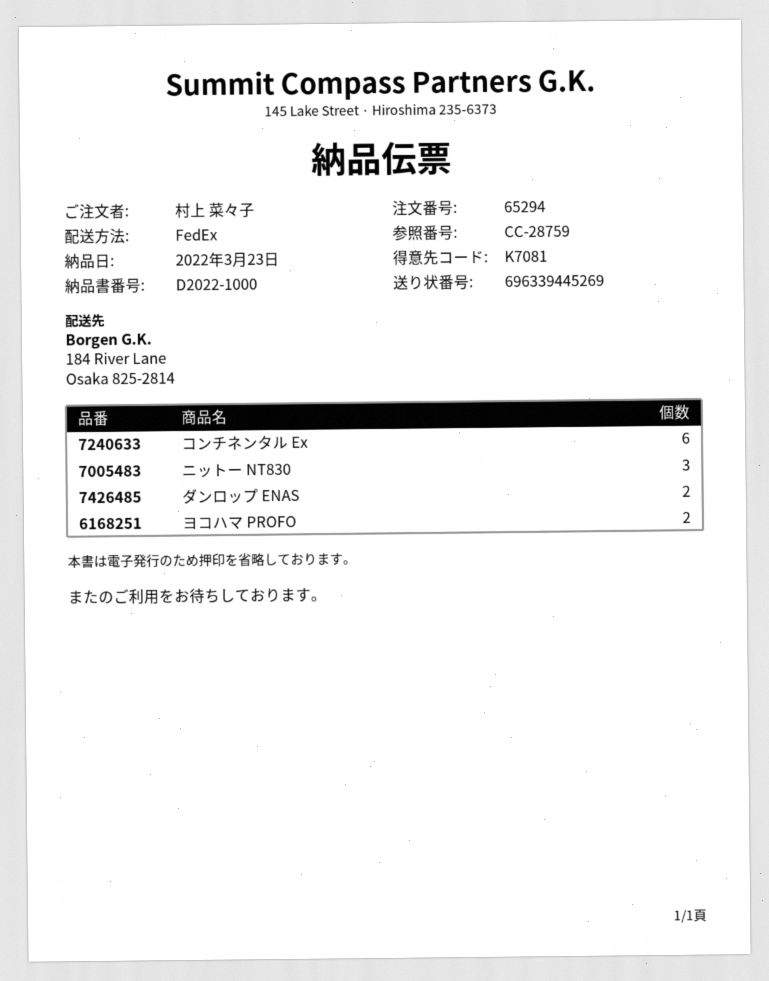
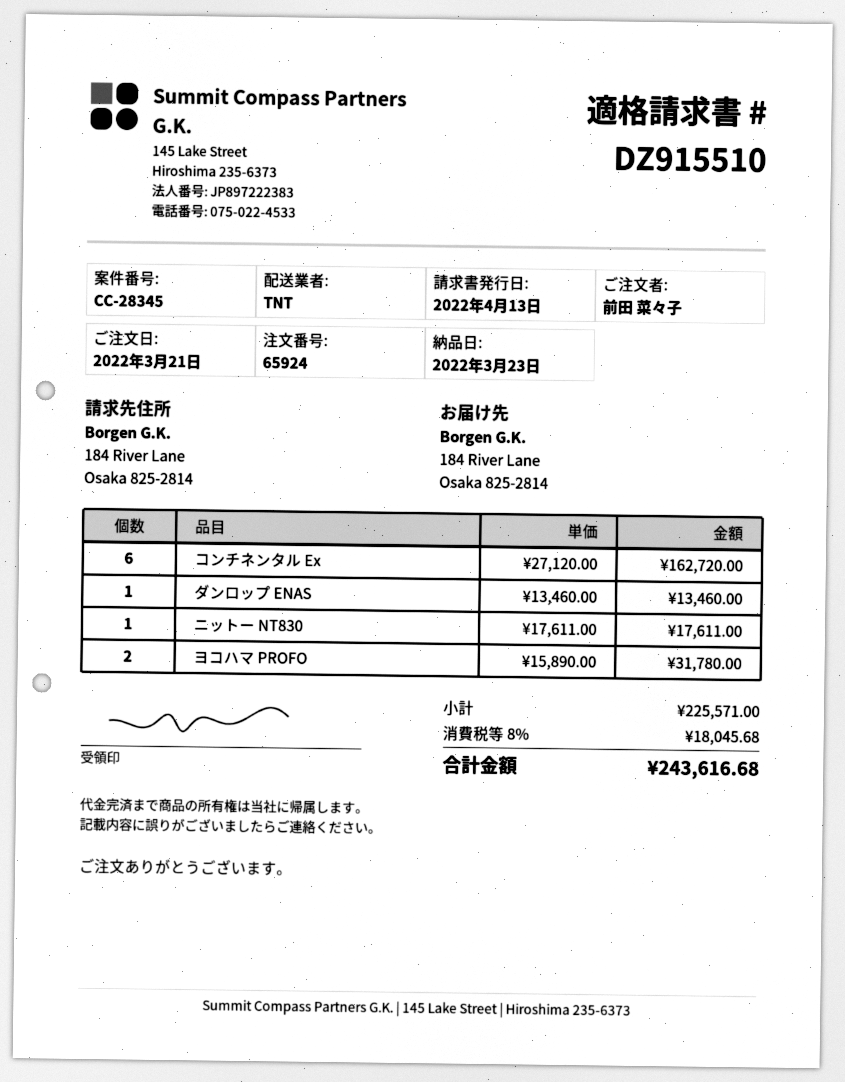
order number: 65294 -> 65924
reference: CC-28759 -> CC-28345
ordered by: 村上 菜々子 -> 前田 菜々子
shipping method: FedEx -> TNT
ニットー NT830: 3 -> 1
ダンロップ ENAS: 2 -> 1

